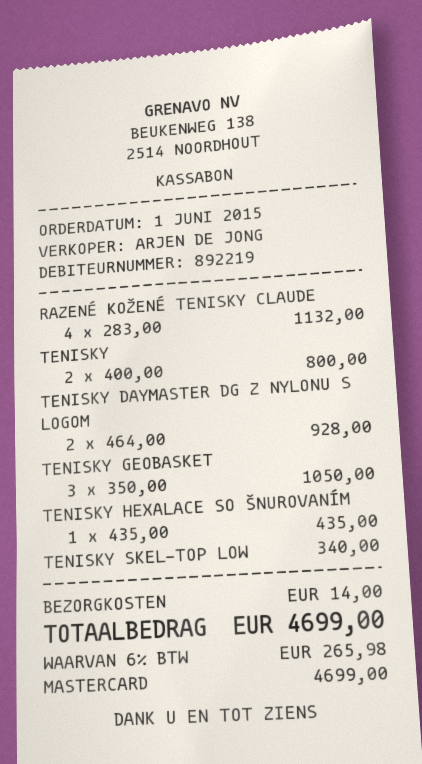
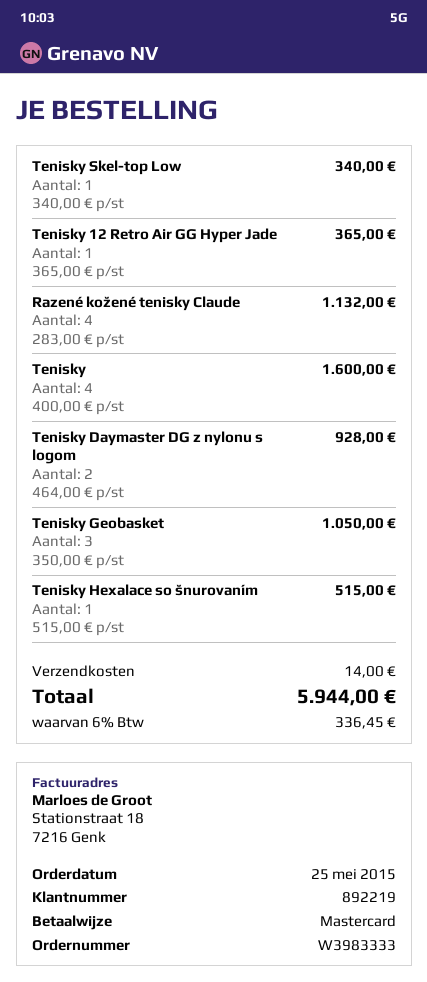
order date: 2015-06-01 -> 2015-05-25
TENISKY: 2 x 400.00 = 800.00 -> 4 x 400.00 = 1600.00
TENISKY HEXALACE SO ŠNUROVANÍM: 1 x 435.00 = 435.00 -> 1 x 515.00 = 515.00
Tenisky 12 Retro Air GG Hyper Jade: none -> 1 x 365.00 = 365.00
tax: 6% = 265.98 -> 6% = 336.45
total: 4699.00 -> 5944.00

